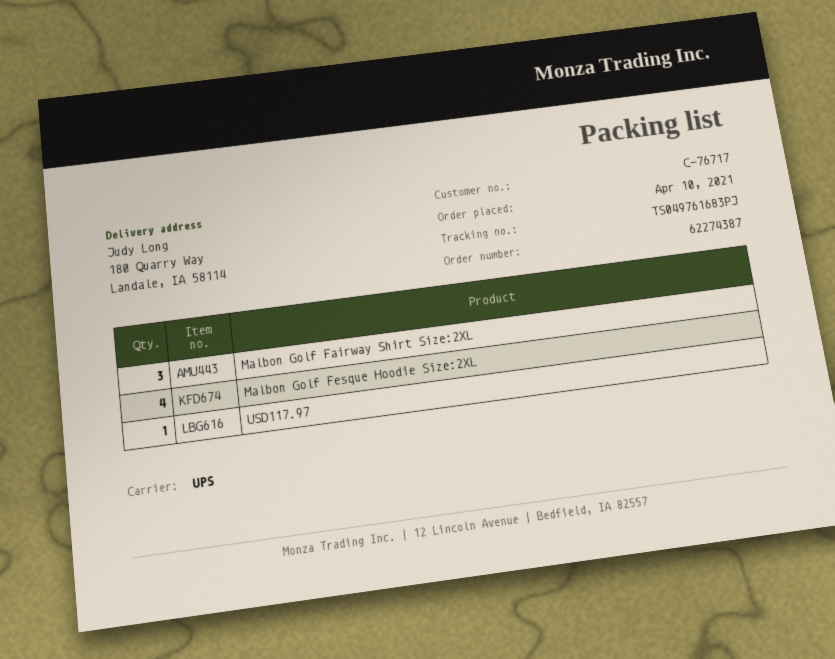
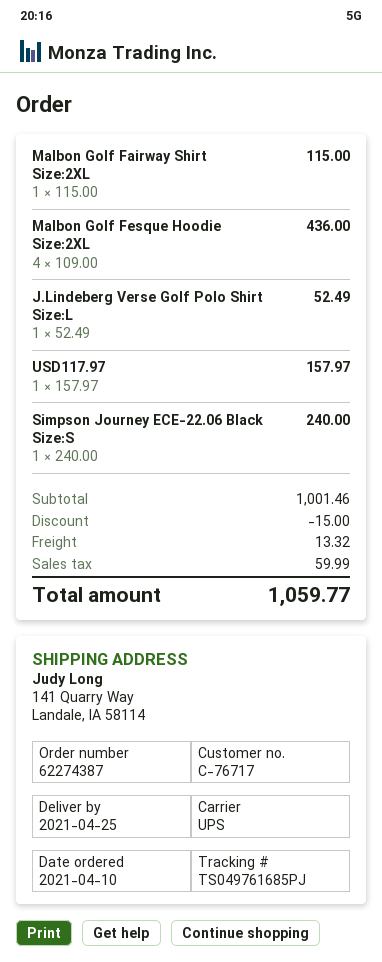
tracking number: TS049761683PJ -> TS049761685PJ
ship to: 180 Quarry Way, Landale, IA 58114 -> 141 Quarry Way, Landale, IA 58114
Malbon Golf Fairway Shirt Size:2XL: 3 -> 1
J.Lindeberg Verse Golf Polo Shirt Size:L: none -> 1
Simpson Journey ECE-22.06 Black Size:S: none -> 1

